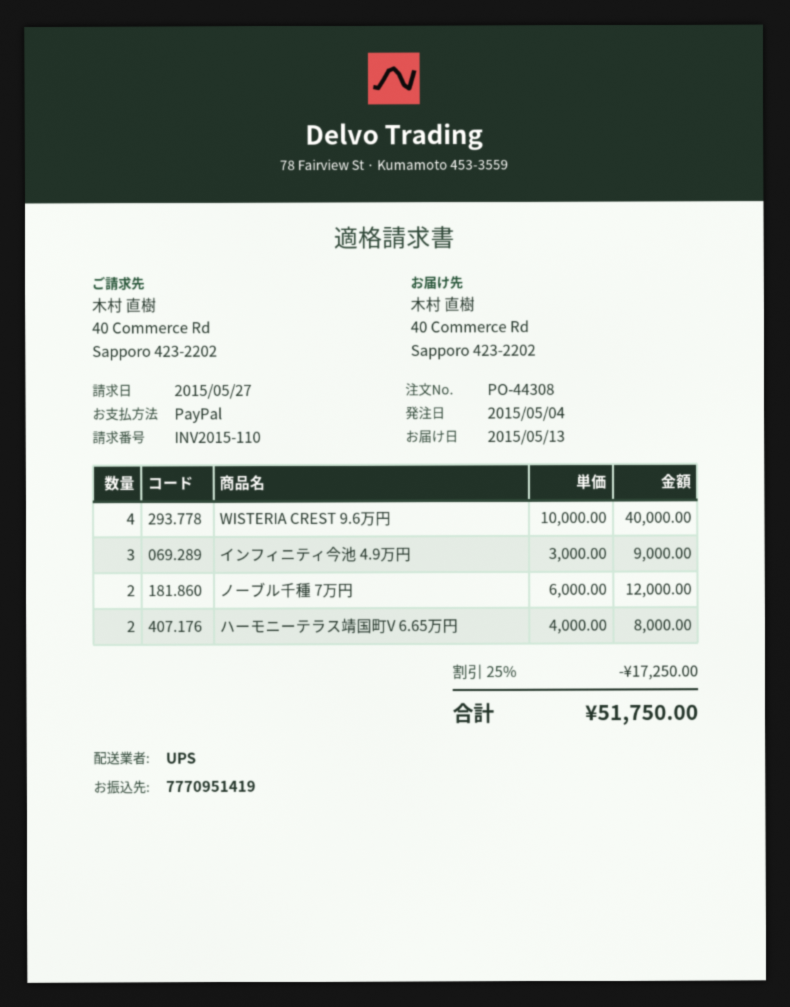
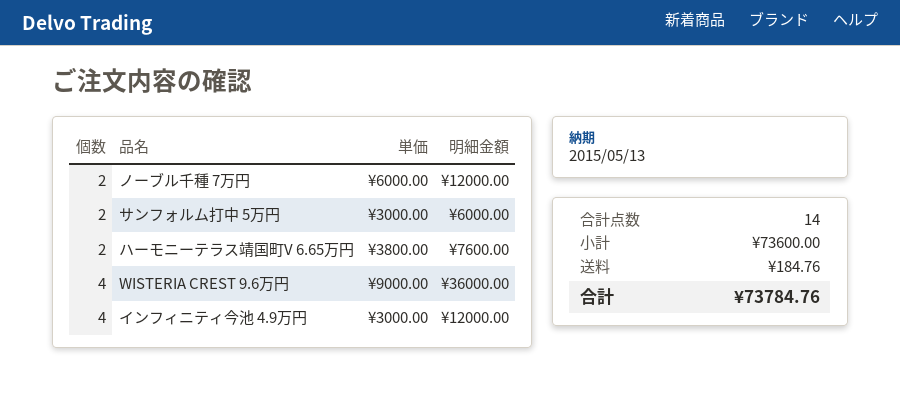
WISTERIA CREST 9.6万円: 4 x 10000.00 = 40000.00 -> 4 x 9000.00 = 36000.00
インフィニティ今池 4.9万円: 3 x 3000.00 = 9000.00 -> 4 x 3000.00 = 12000.00
ハーモニーテラス靖国町V 6.65万円: 2 x 4000.00 = 8000.00 -> 2 x 3800.00 = 7600.00
サンフォルム打中 5万円: none -> 2 x 3000.00 = 6000.00
discount: 25% = 17250.00 -> none
shipping: none -> 184.76
total: 51750.00 -> 73784.76

